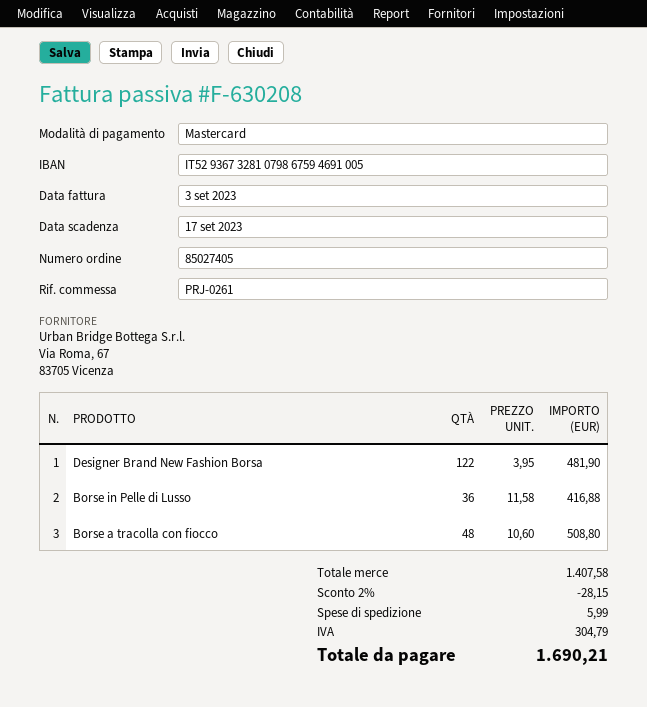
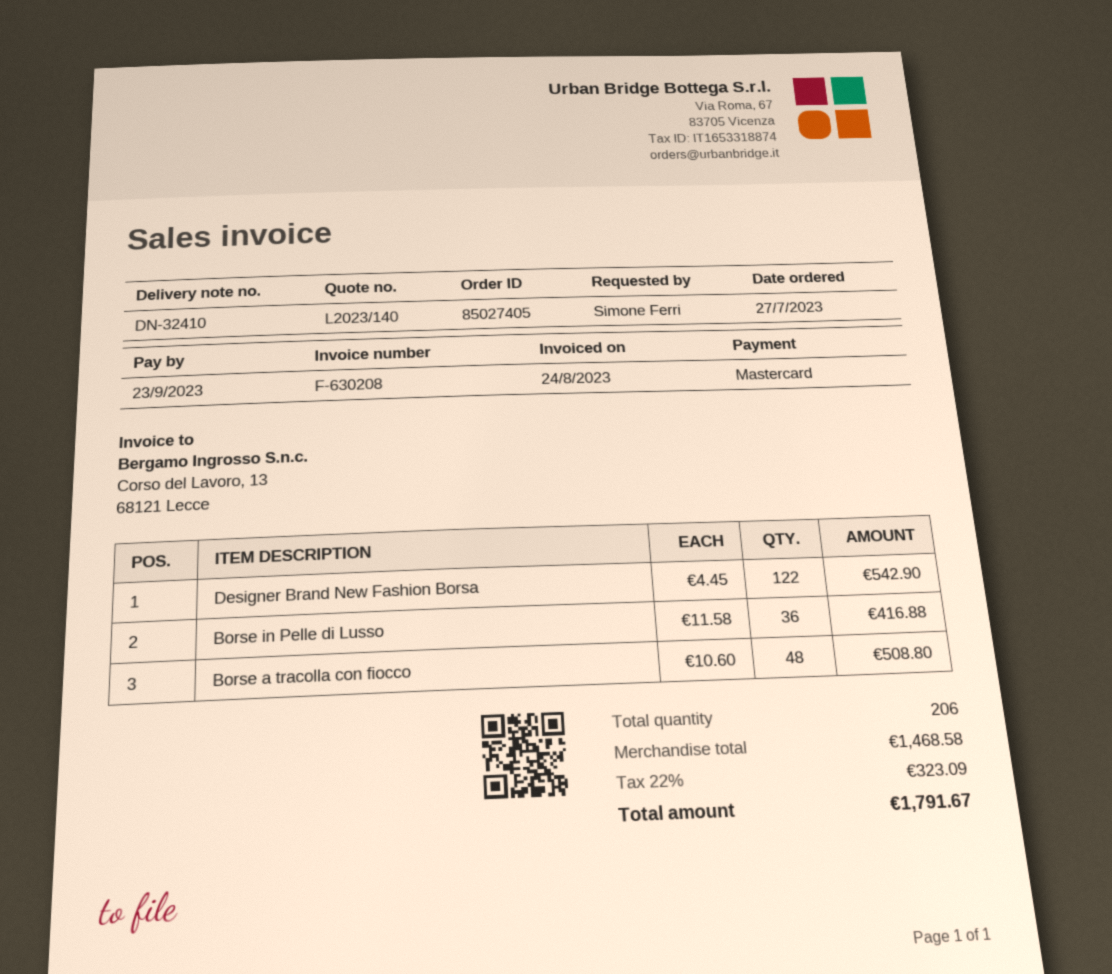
invoice date: 2023-09-03 -> 2023-08-24
due date: 2023-09-17 -> 2023-09-23
Designer Brand New Fashion Borsa: 122 x 3.95 = 481.90 -> 122 x 4.45 = 542.90
subtotal: 1407.58 -> 1468.58
discount: 2% = 28.15 -> none
shipping: 5.99 -> none
tax: 304.79 -> 323.09
total: 1690.21 -> 1791.67

